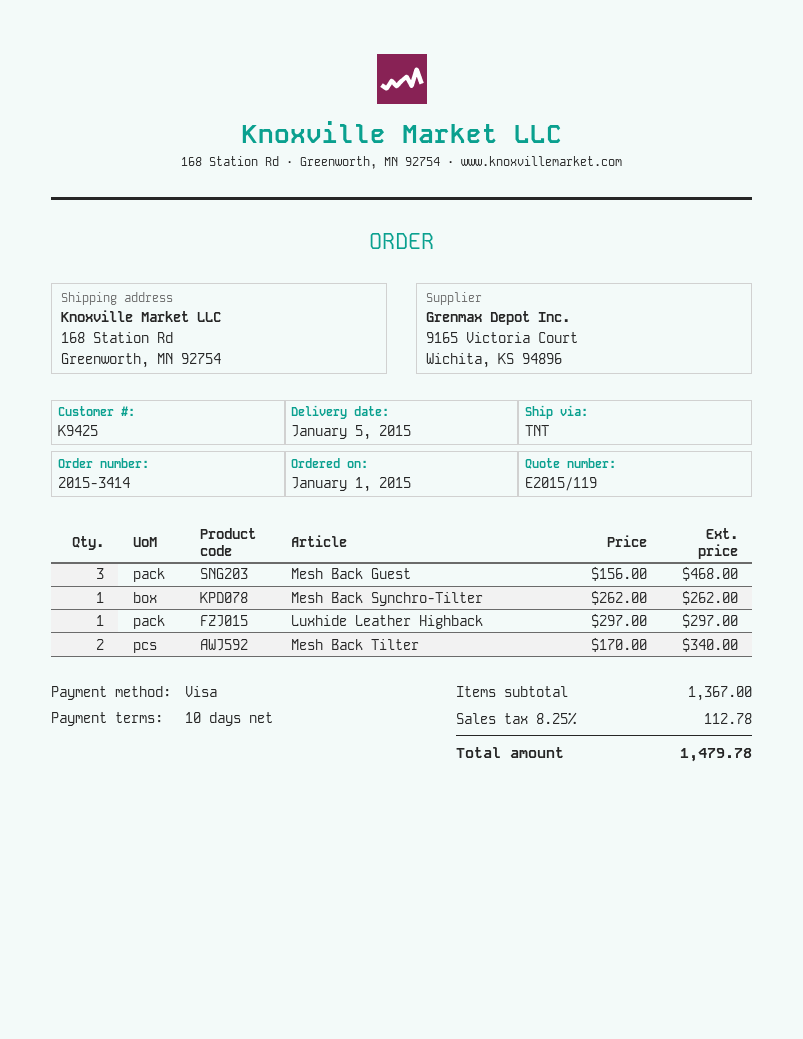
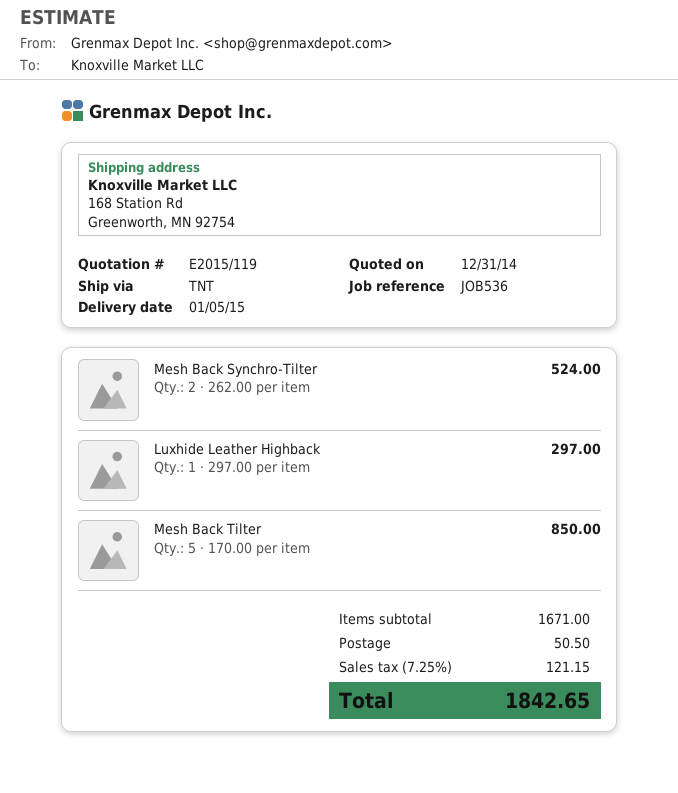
Mesh Back Guest: 3 x 156.00 = 468.00 -> none
Mesh Back Synchro-Tilter: 1 x 262.00 = 262.00 -> 2 x 262.00 = 524.00
Mesh Back Tilter: 2 x 170.00 = 340.00 -> 5 x 170.00 = 850.00
subtotal: 1367.00 -> 1671.00
shipping: none -> 50.50
tax: 8.25% = 112.78 -> 7.25% = 121.15
total: 1479.78 -> 1842.65

